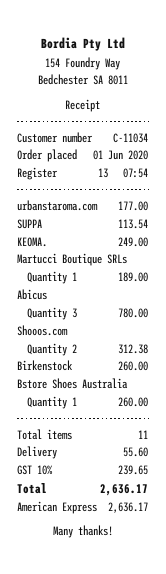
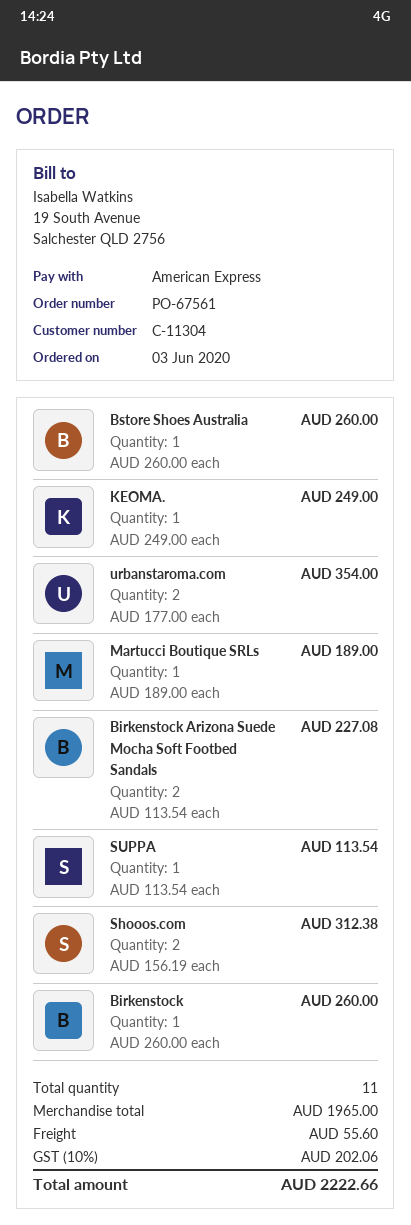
order date: 2020-06-01 -> 2020-06-03
customer number: C-11034 -> C-11304
urbanstaroma.com: 1 for 177.00 -> 2 for 354.00
Abicus: 3 for 780.00 -> none
Birkenstock Arizona Suede Mocha Soft Footbed Sandals: none -> 2 for 227.08
tax: 10% = 239.65 -> 10% = 202.06
total: 2636.17 -> 2222.66

